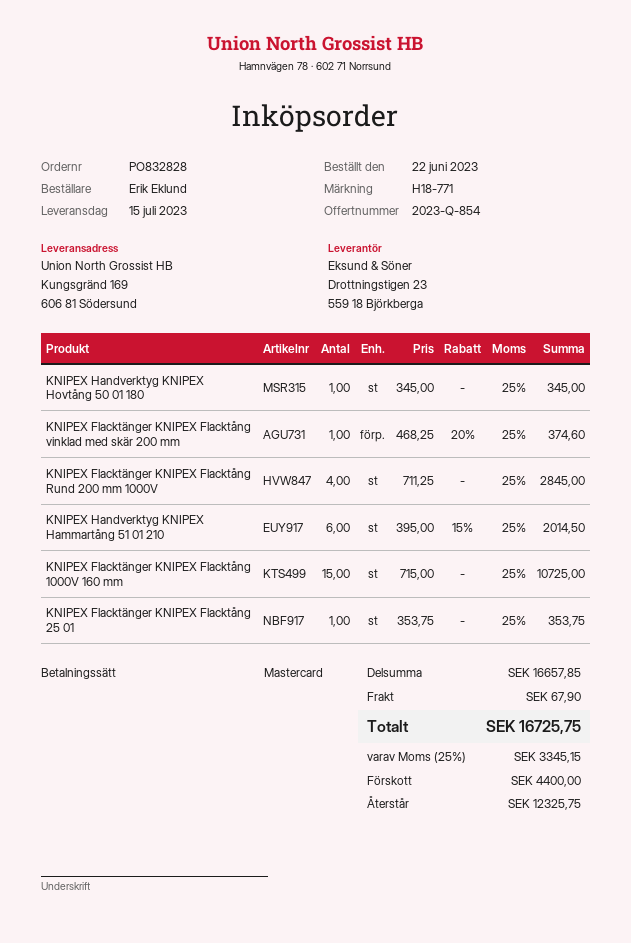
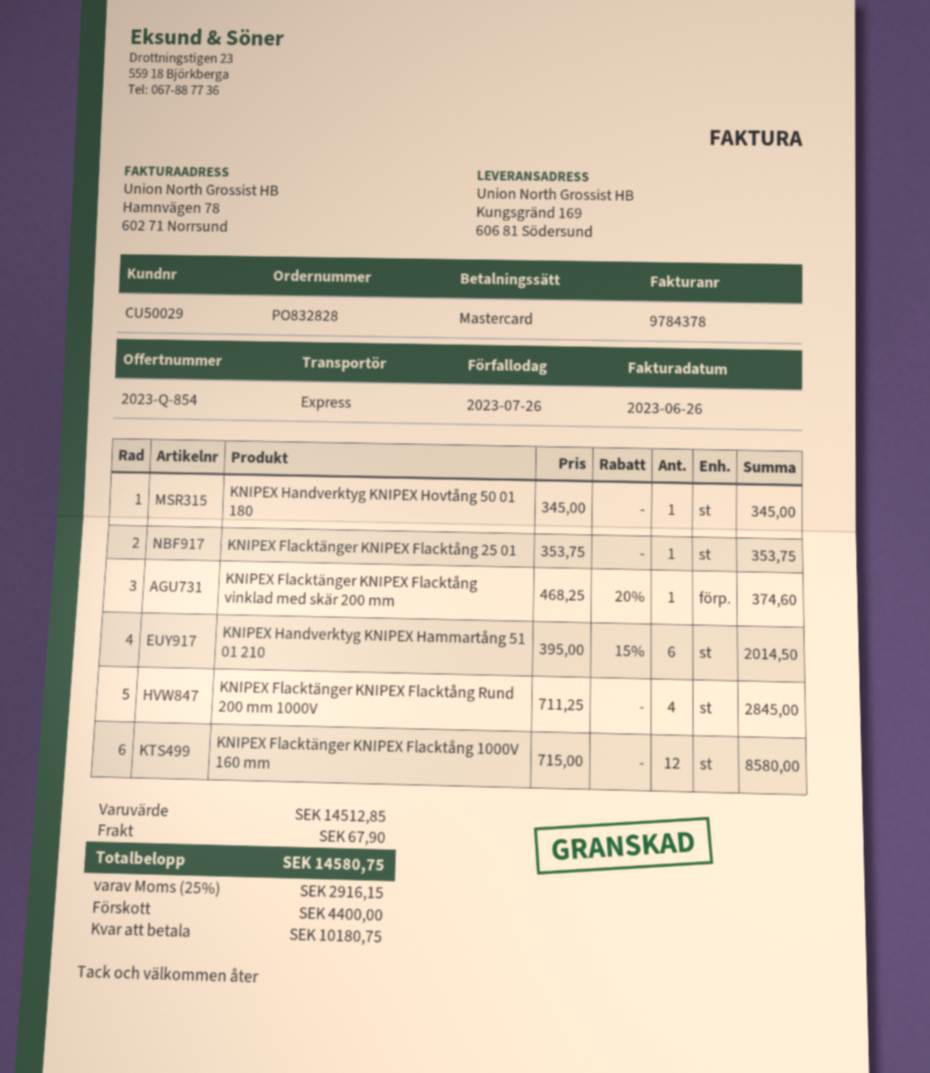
KNIPEX Flacktänger KNIPEX Flacktång 1000V 160 mm: 15 x 715.00 = 10725.00 -> 12 x 715.00 = 8580.00
subtotal: 16657.85 -> 14512.85
tax: 25% = 3345.15 -> 25% = 2916.15
total: 16725.75 -> 14580.75
balance: 12325.75 -> 10180.75

